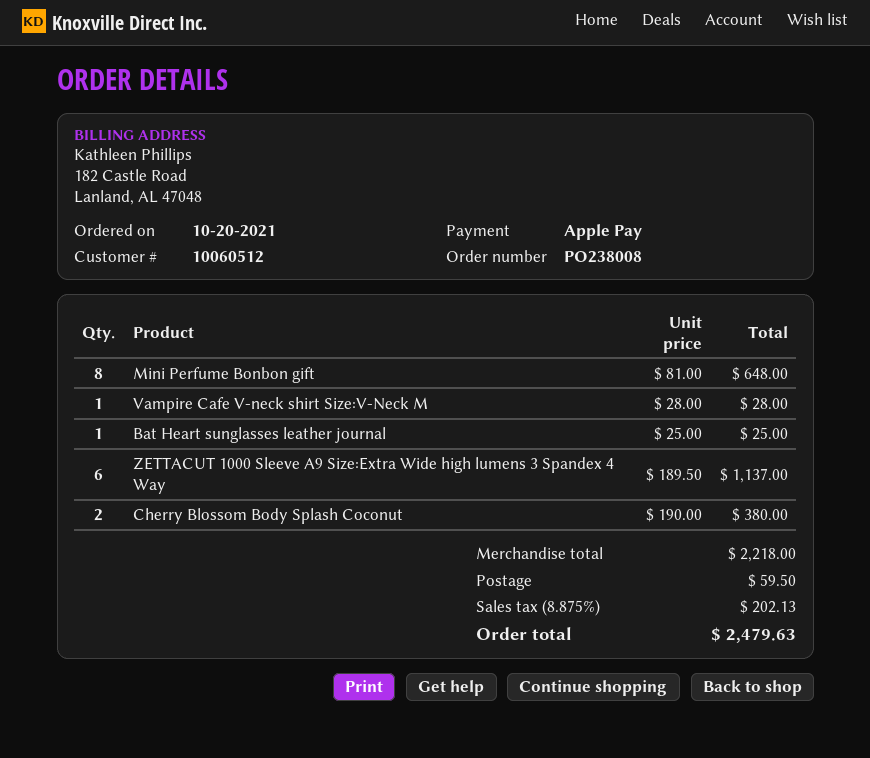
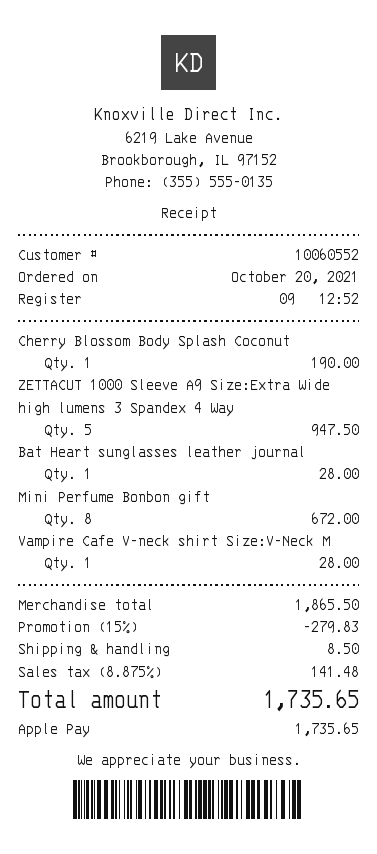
customer number: 10060512 -> 10060552
Mini Perfume Bonbon gift: 8 for 648.00 -> 8 for 672.00
Bat Heart sunglasses leather journal: 1 for 25.00 -> 1 for 28.00
ZETTACUT 1000 Sleeve A9 Size:Extra Wide high lumens 3 Spandex 4 Way: 6 for 1137.00 -> 5 for 947.50
Cherry Blossom Body Splash Coconut: 2 for 380.00 -> 1 for 190.00
subtotal: 2218.00 -> 1865.50
discount: none -> 15% = 279.83
shipping: 59.50 -> 8.50
tax: 8.875% = 202.13 -> 8.875% = 141.48
total: 2479.63 -> 1735.65

